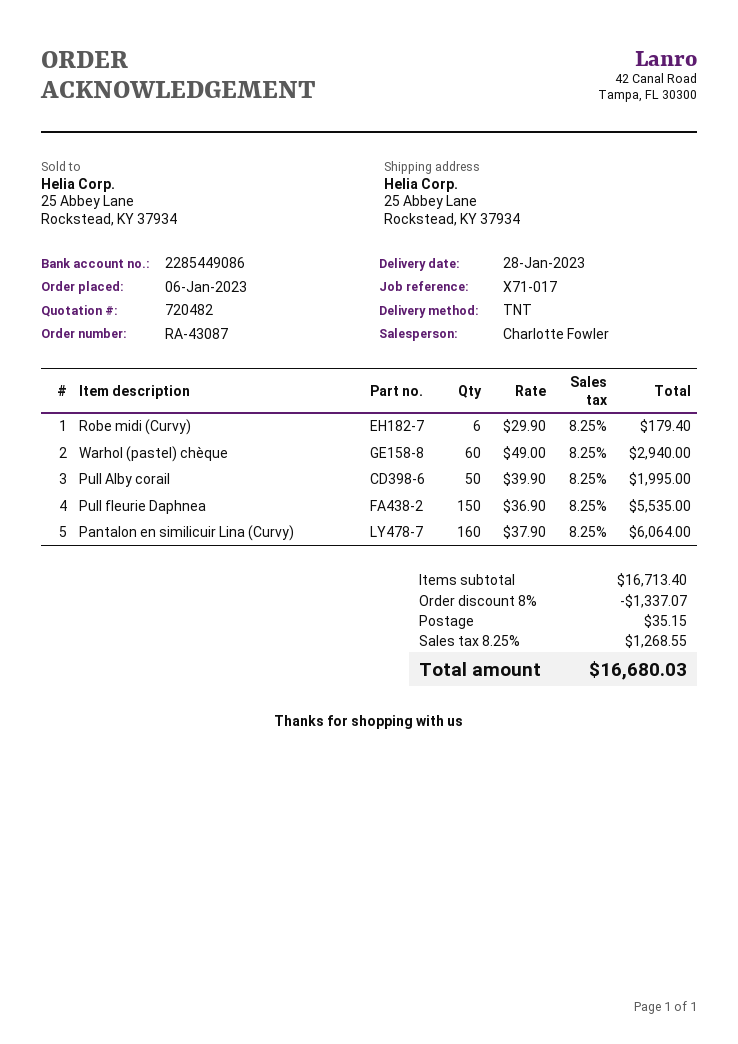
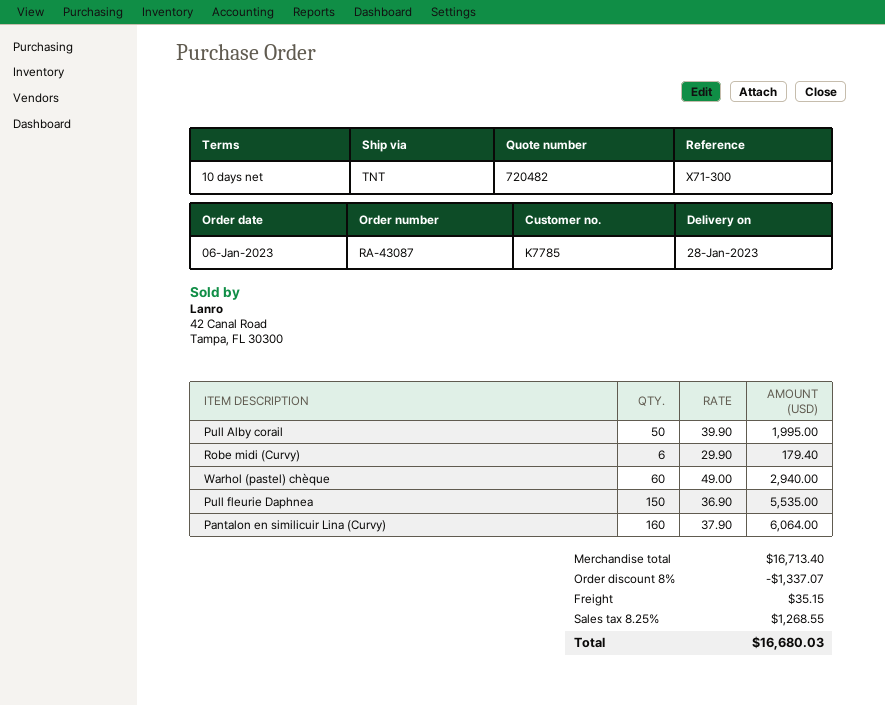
reference: X71-017 -> X71-300

